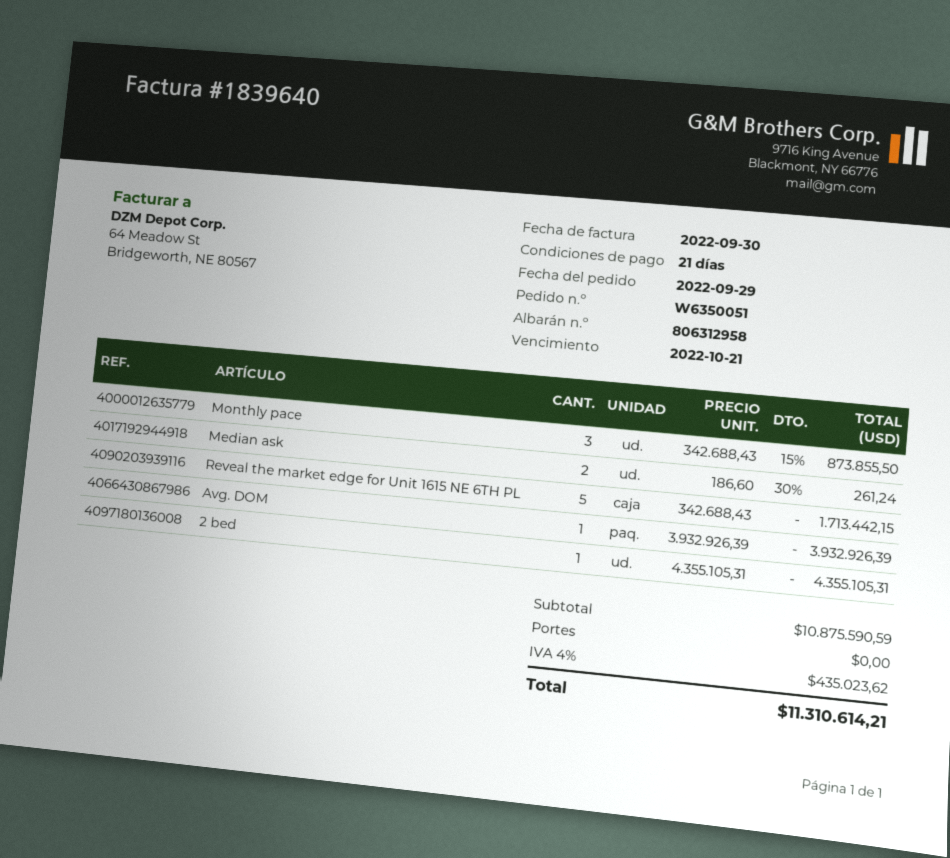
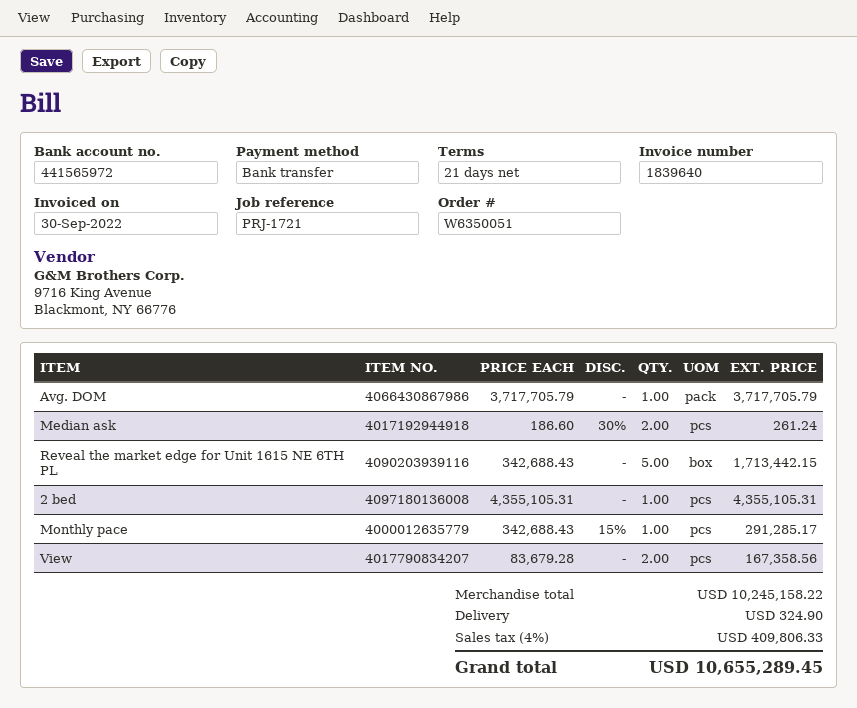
Monthly pace: 3 x 342688.43 - 15% = 873855.50 -> 1 x 342688.43 - 15% = 291285.17
Avg. DOM: 1 x 3932926.39 = 3932926.39 -> 1 x 3717705.79 = 3717705.79
View: none -> 2 x 83679.28 = 167358.56
subtotal: 10875590.59 -> 10245158.22
shipping: 0.00 -> 324.90
tax: 4% = 435023.62 -> 4% = 409806.33
total: 11310614.21 -> 10655289.45

